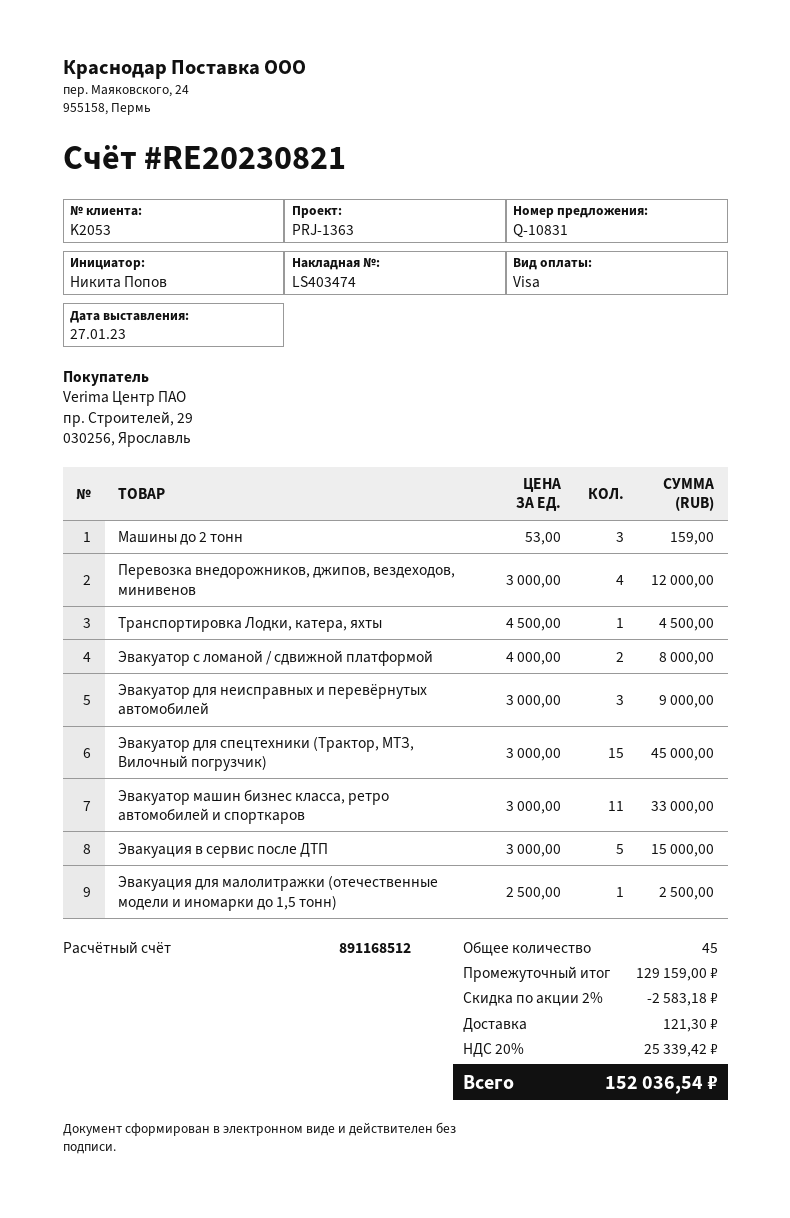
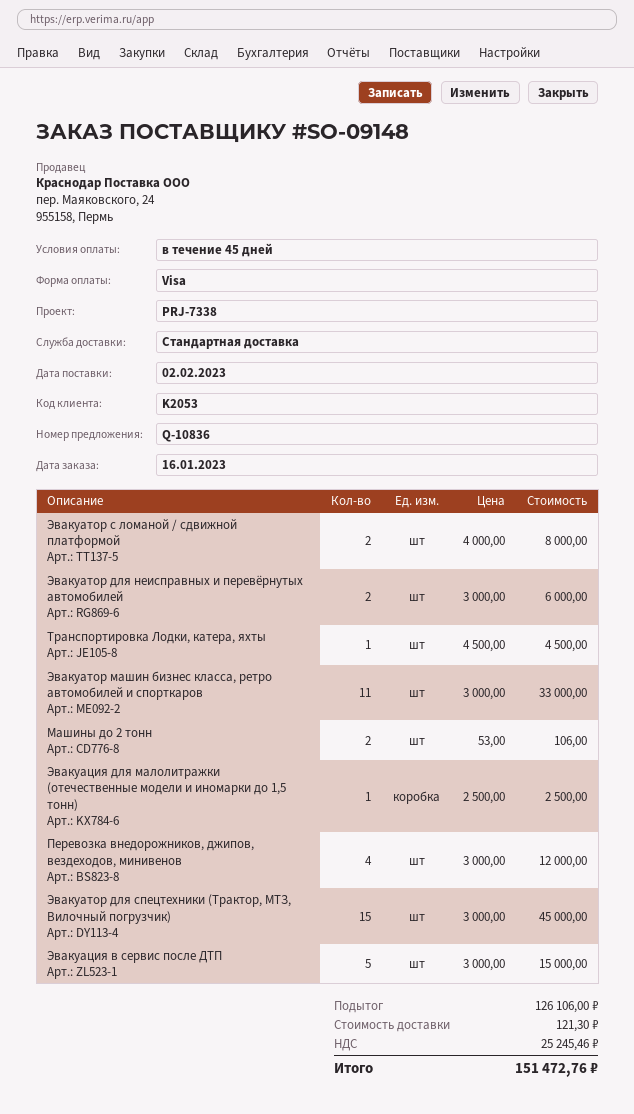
quote number: Q-10831 -> Q-10836
reference: PRJ-1363 -> PRJ-7338
Машины до 2 тонн: 3 x 53.00 = 159.00 -> 2 x 53.00 = 106.00
Эвакуатор для неисправных и перевёрнутых автомобилей: 3 x 3000.00 = 9000.00 -> 2 x 3000.00 = 6000.00
subtotal: 129159.00 -> 126106.00
discount: 2% = 2583.18 -> none
tax: 25339.42 -> 25245.46
total: 152036.54 -> 151472.76

